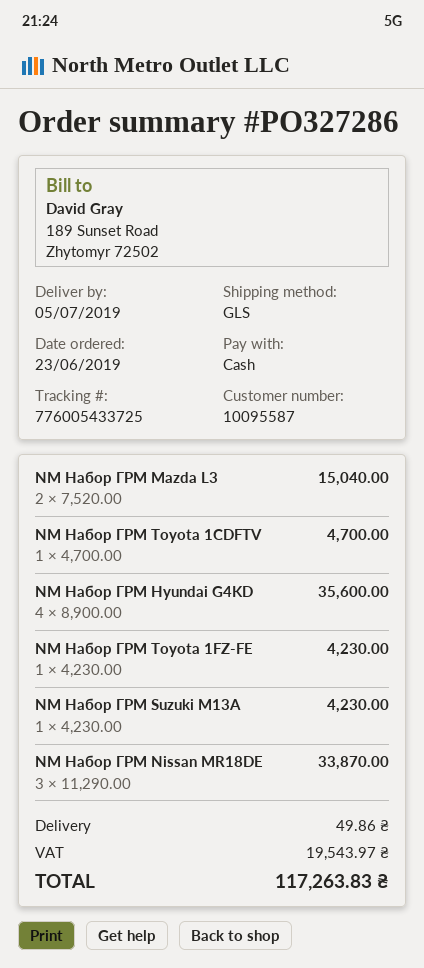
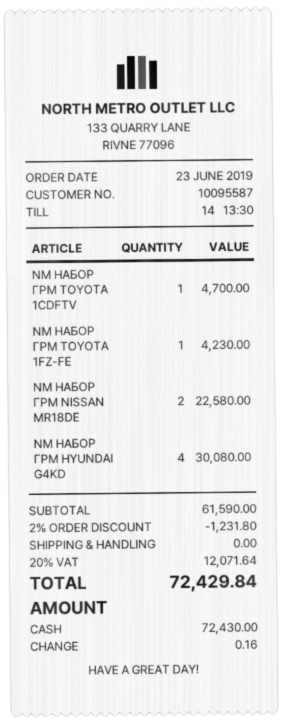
NM Набор ГРМ Mazda L3: 2 for 15040.00 -> none
NM Набор ГРМ Hyundai G4KD: 4 for 35600.00 -> 4 for 30080.00
NM Набор ГРМ Suzuki M13A: 1 for 4230.00 -> none
NM Набор ГРМ Nissan MR18DE: 3 for 33870.00 -> 2 for 22580.00
discount: none -> 2% = 1231.80
shipping: 49.86 -> 0.00
tax: 19543.97 -> 12071.64
total: 117263.83 -> 72429.84

